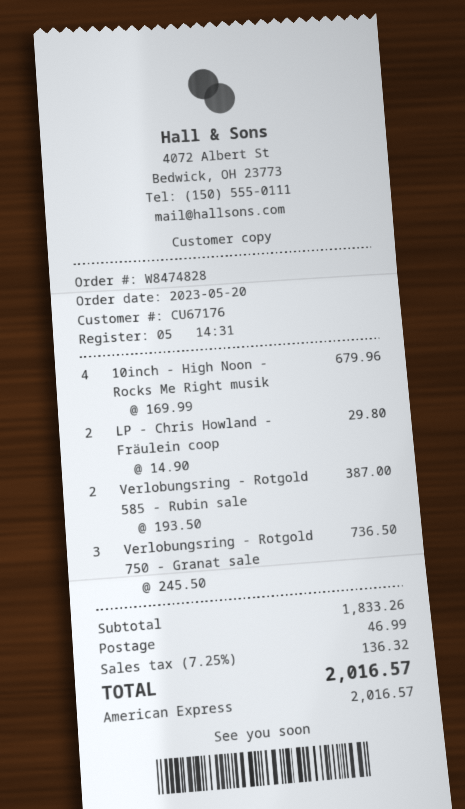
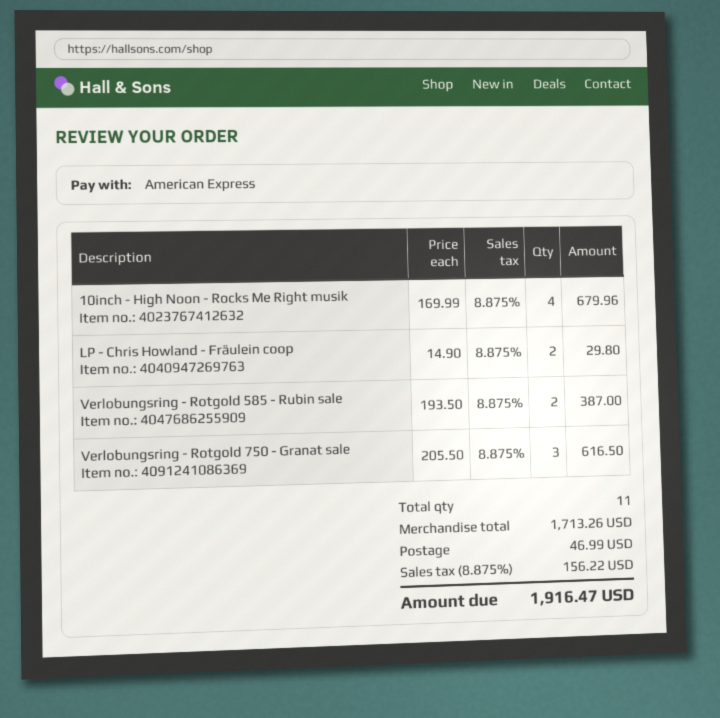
Verlobungsring - Rotgold 750 - Granat sale: 3 x 245.50 = 736.50 -> 3 x 205.50 = 616.50
subtotal: 1833.26 -> 1713.26
tax: 7.25% = 136.32 -> 8.875% = 156.22
total: 2016.57 -> 1916.47

